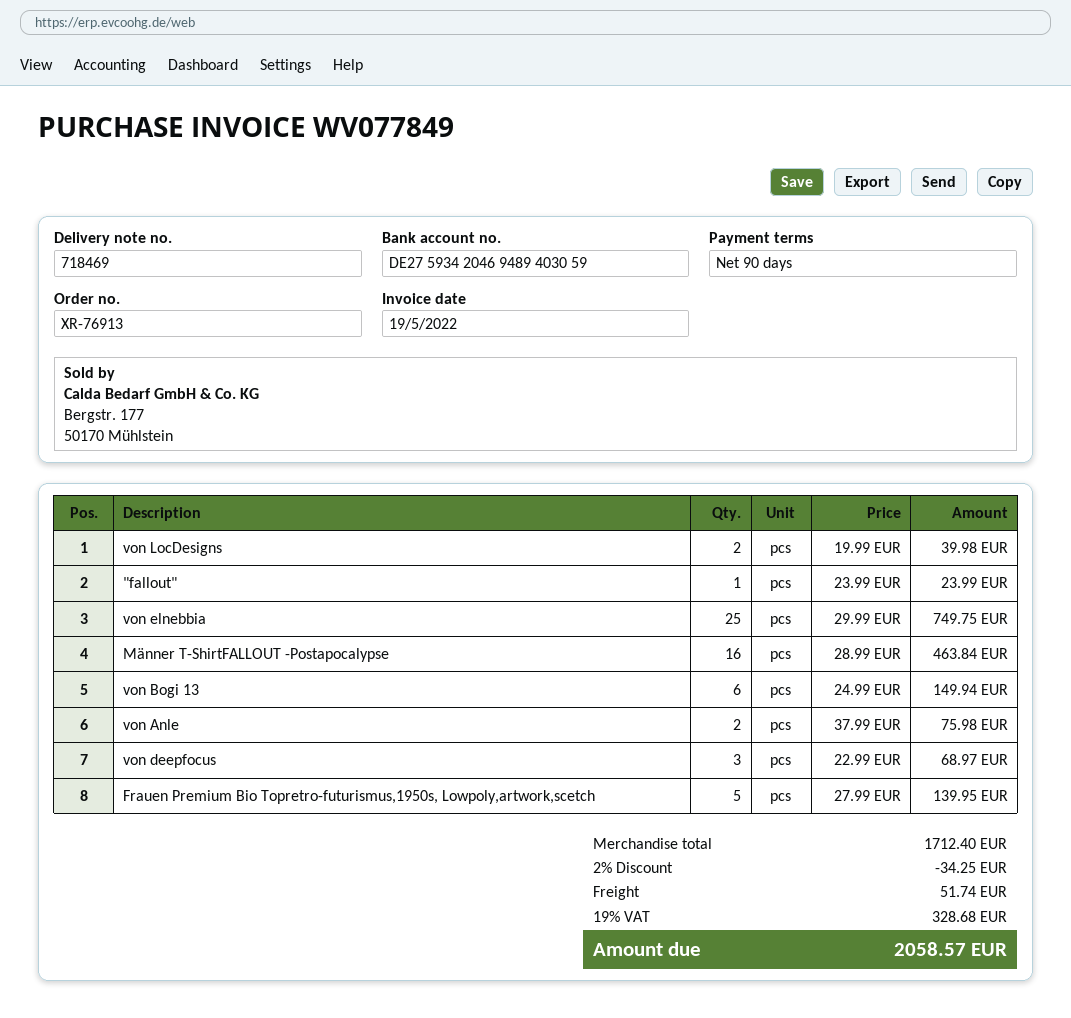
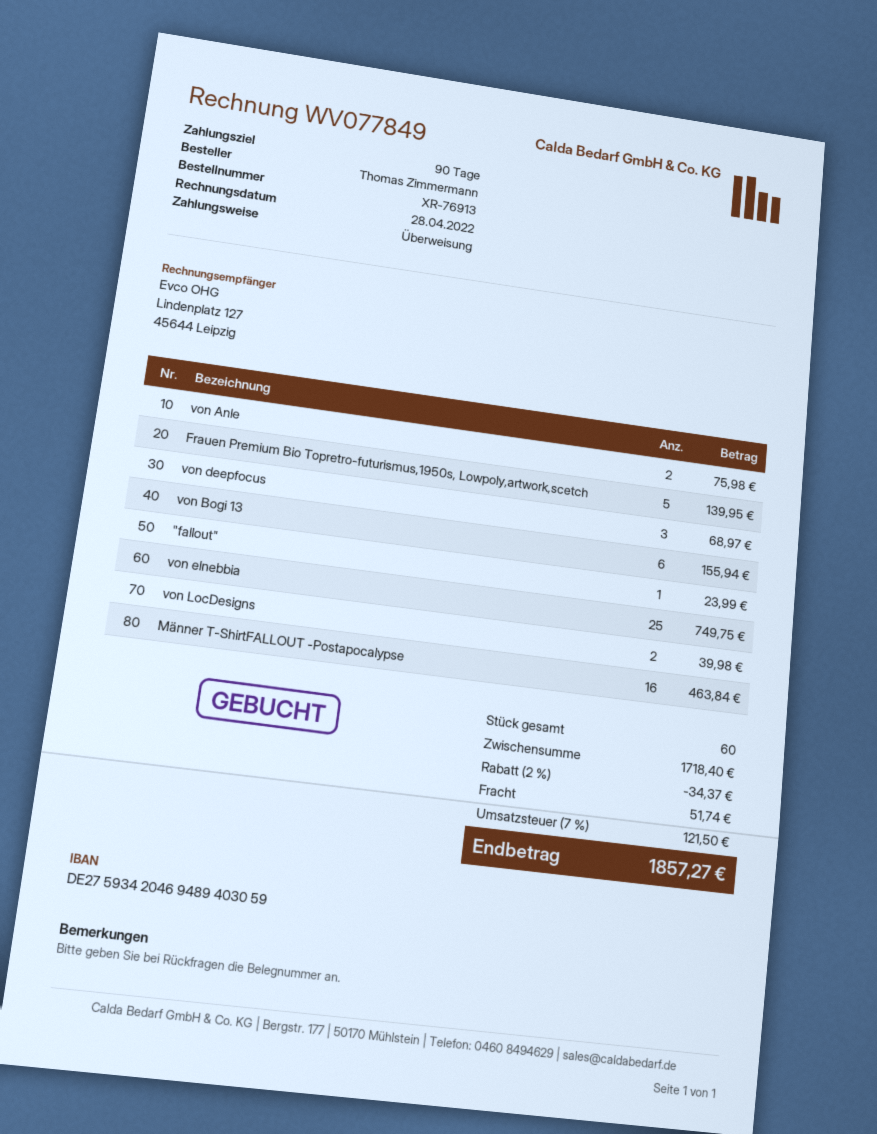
invoice date: 2022-05-19 -> 2022-04-28
von Bogi 13: 6 for 149.94 -> 6 for 155.94
subtotal: 1712.40 -> 1718.40
discount: 2% = 34.25 -> 2% = 34.37
tax: 19% = 328.68 -> 7% = 121.50
total: 2058.57 -> 1857.27

